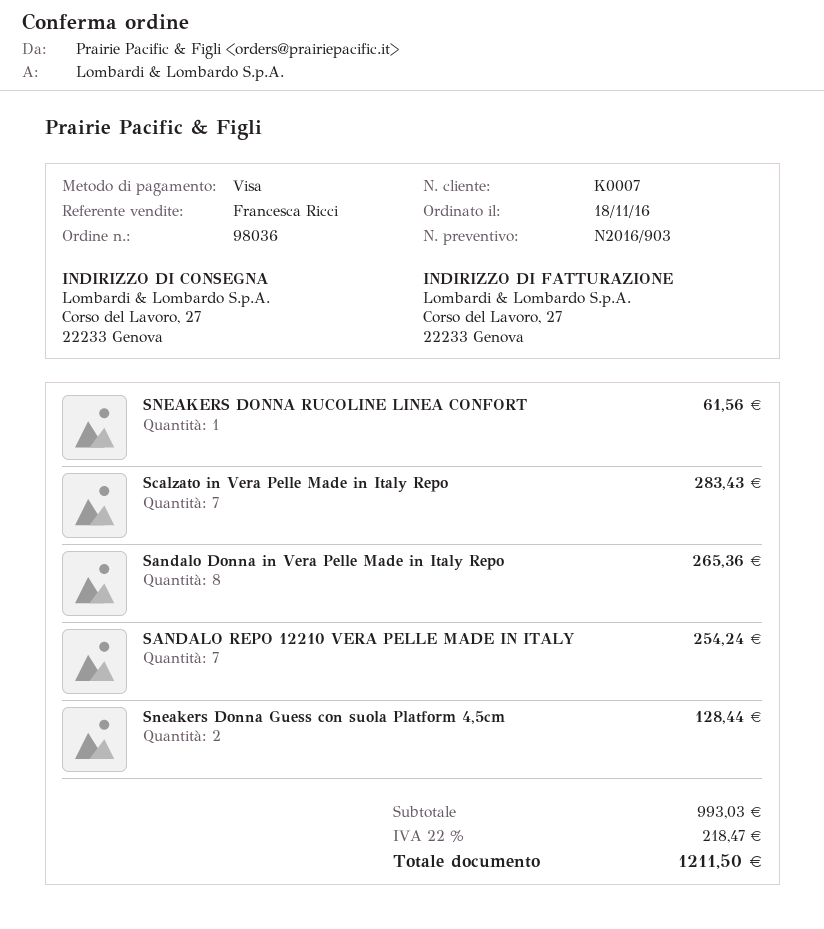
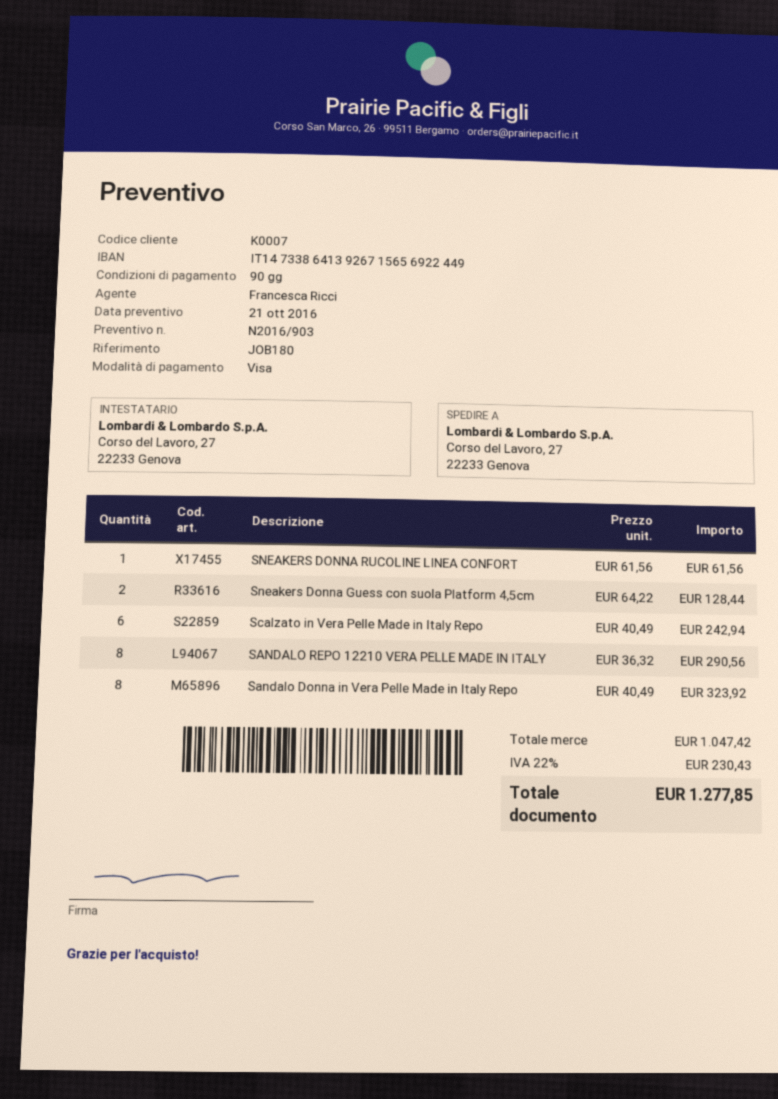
Scalzato in Vera Pelle Made in Italy Repo: 7 for 283.43 -> 6 for 242.94
Sandalo Donna in Vera Pelle Made in Italy Repo: 8 for 265.36 -> 8 for 323.92
SANDALO REPO 12210 VERA PELLE MADE IN ITALY: 7 for 254.24 -> 8 for 290.56
subtotal: 993.03 -> 1047.42
tax: 22% = 218.47 -> 22% = 230.43
total: 1211.50 -> 1277.85

